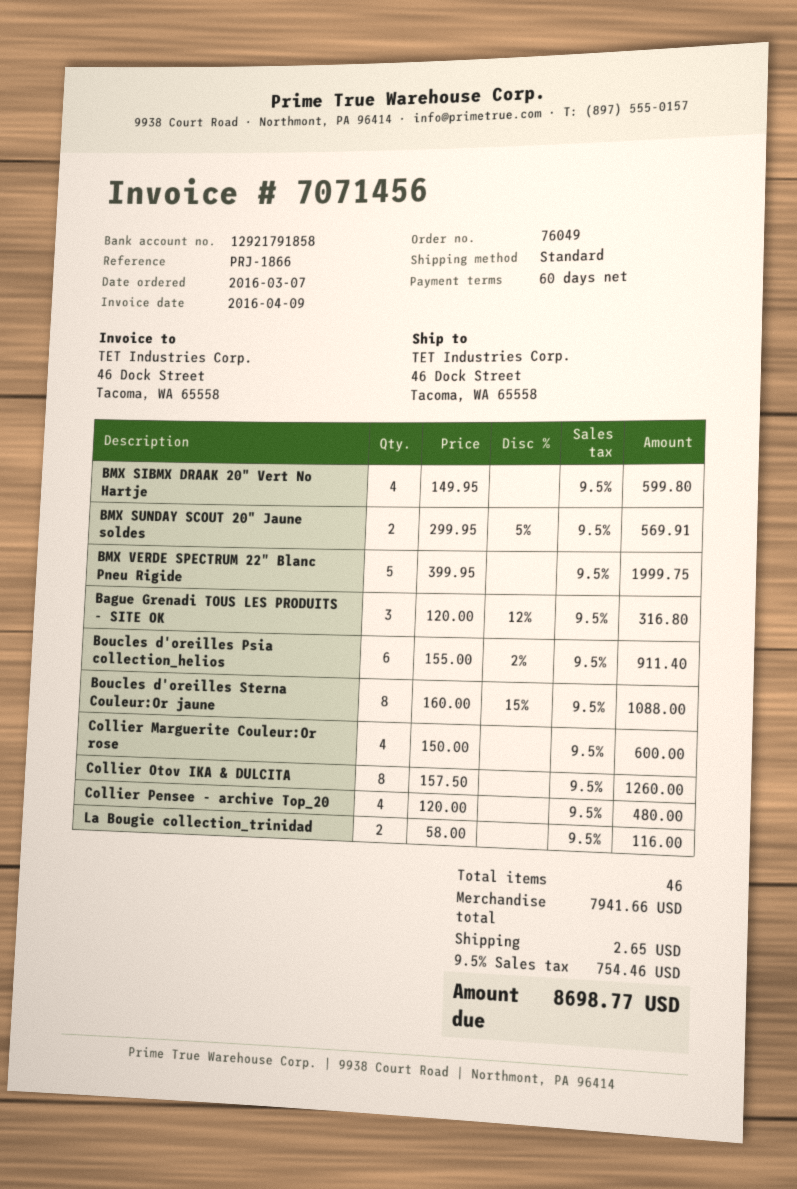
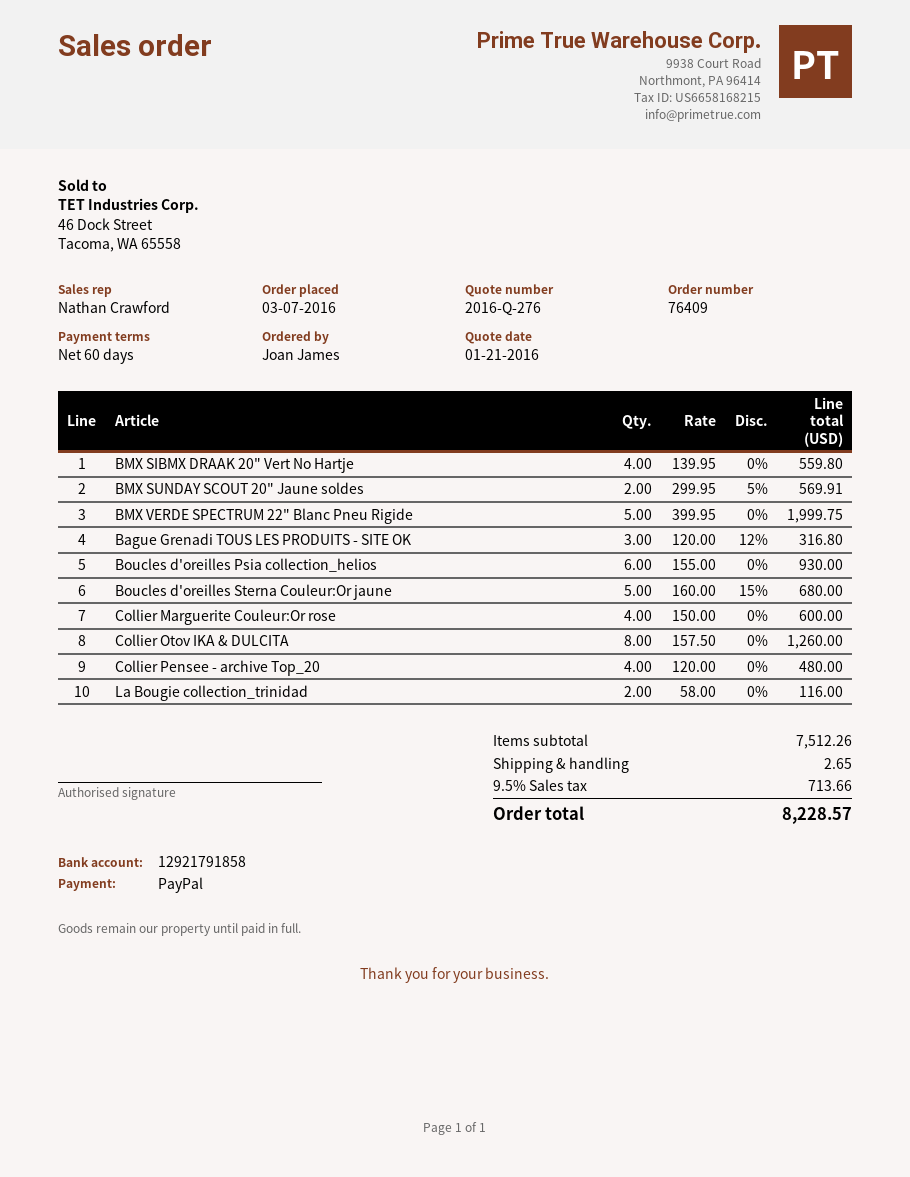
order number: 76049 -> 76409
BMX SIBMX DRAAK 20" Vert No Hartje: 4 x 149.95 = 599.80 -> 4 x 139.95 = 559.80
Boucles d'oreilles Psia collection_helios: 6 x 155.00 - 2% = 911.40 -> 6 x 155.00 = 930.00
Boucles d'oreilles Sterna Couleur:Or jaune: 8 x 160.00 - 15% = 1088.00 -> 5 x 160.00 - 15% = 680.00
subtotal: 7941.66 -> 7512.26
tax: 9.5% = 754.46 -> 9.5% = 713.66
total: 8698.77 -> 8228.57

